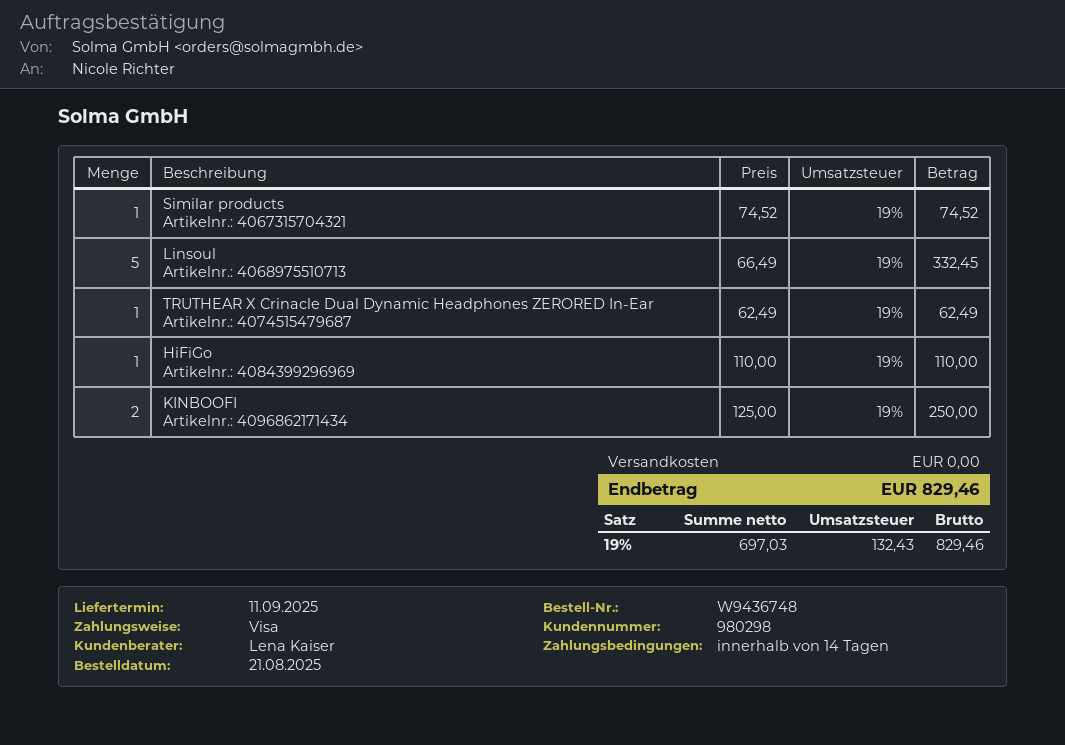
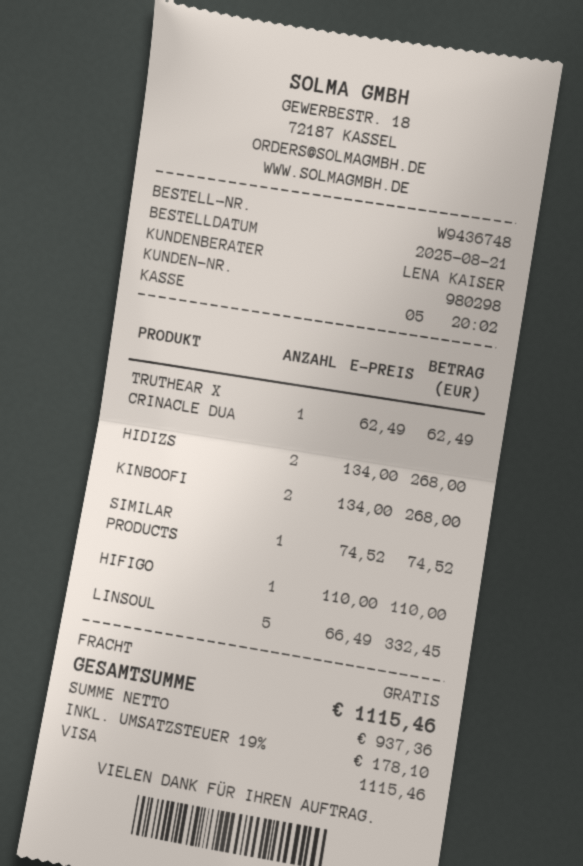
KINBOOFI: 2 x 125.00 = 250.00 -> 2 x 134.00 = 268.00
HIDIZS: none -> 2 x 134.00 = 268.00
net: 697.03 -> 937.36
tax: 19% = 132.43 -> 19% = 178.10
total: 829.46 -> 1115.46

